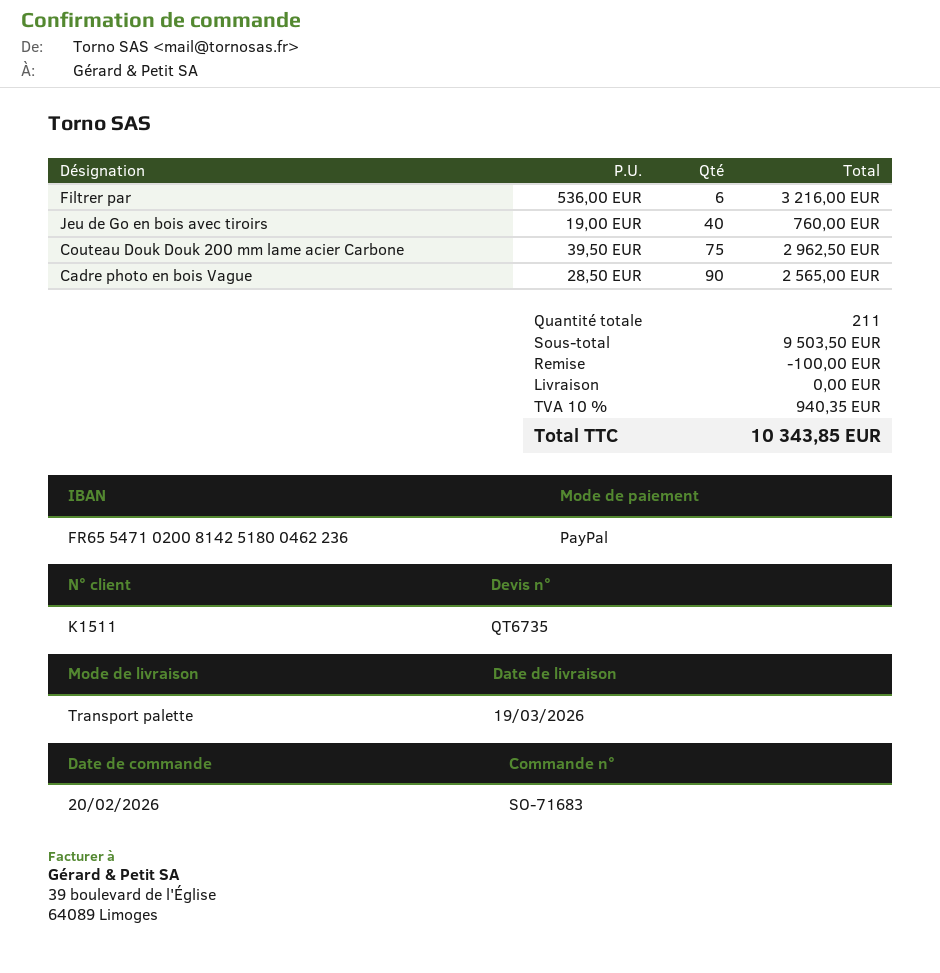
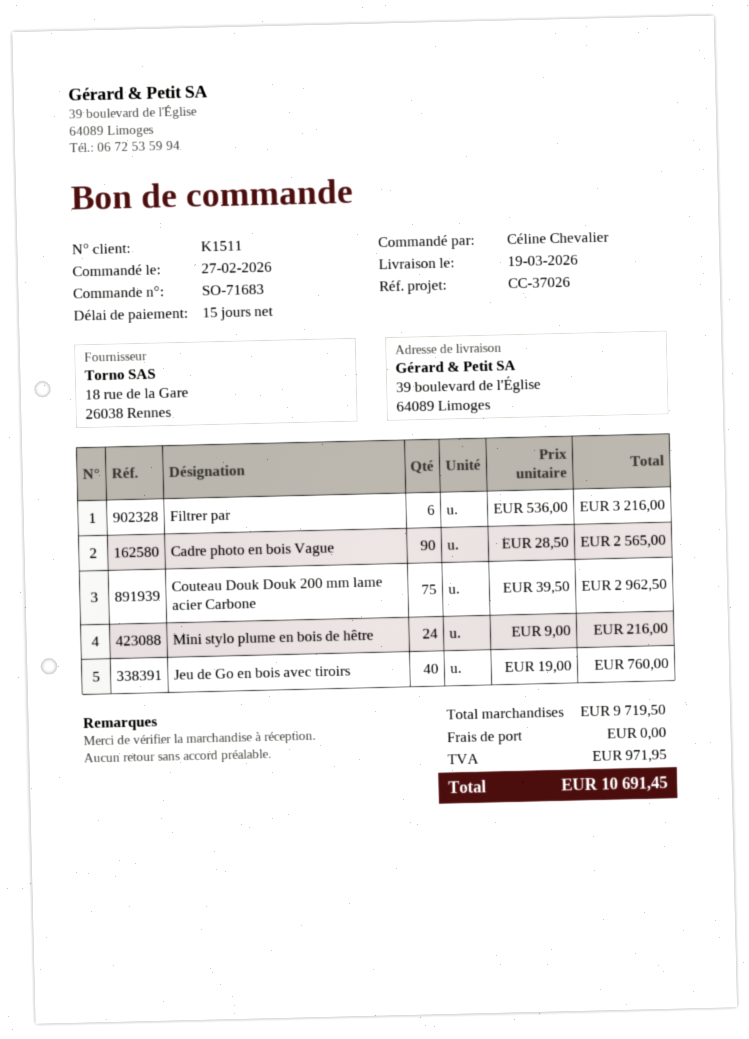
order date: 2026-02-20 -> 2026-02-27
Mini stylo plume en bois de hêtre: none -> 24 x 9.00 = 216.00
subtotal: 9503.50 -> 9719.50
discount: 100.00 -> none
tax: 940.35 -> 971.95
total: 10343.85 -> 10691.45

